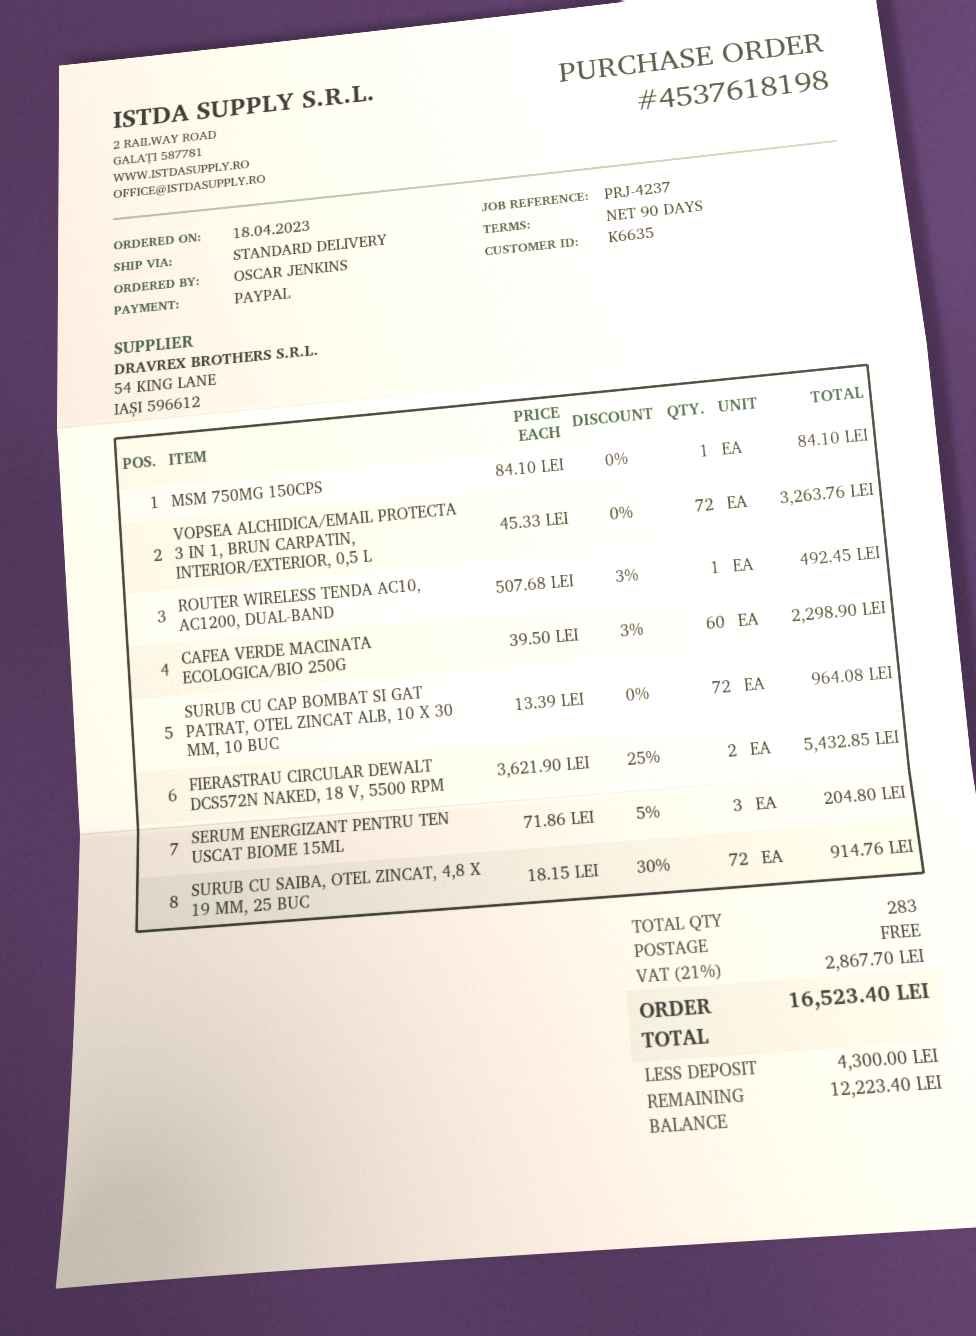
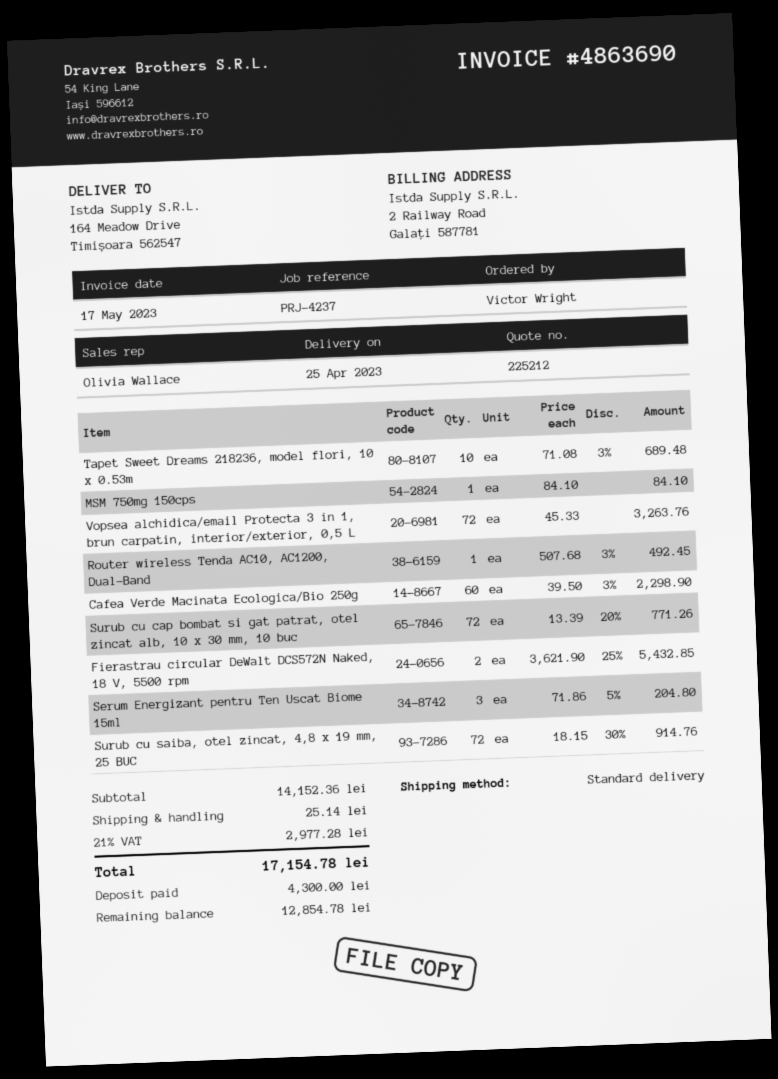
ordered by: OSCAR JENKINS -> Victor Wright
SURUB CU CAP BOMBAT SI GAT PATRAT, OTEL ZINCAT ALB, 10 X 30 MM, 10 BUC: 72 x 13.39 = 964.08 -> 72 x 13.39 - 20% = 771.26
Tapet Sweet Dreams 218236, model flori, 10 x 0.53m: none -> 10 x 71.08 - 3% = 689.48
shipping: 0.00 -> 25.14
tax: 21% = 2867.70 -> 21% = 2977.28
total: 16523.40 -> 17154.78
balance: 12223.40 -> 12854.78

